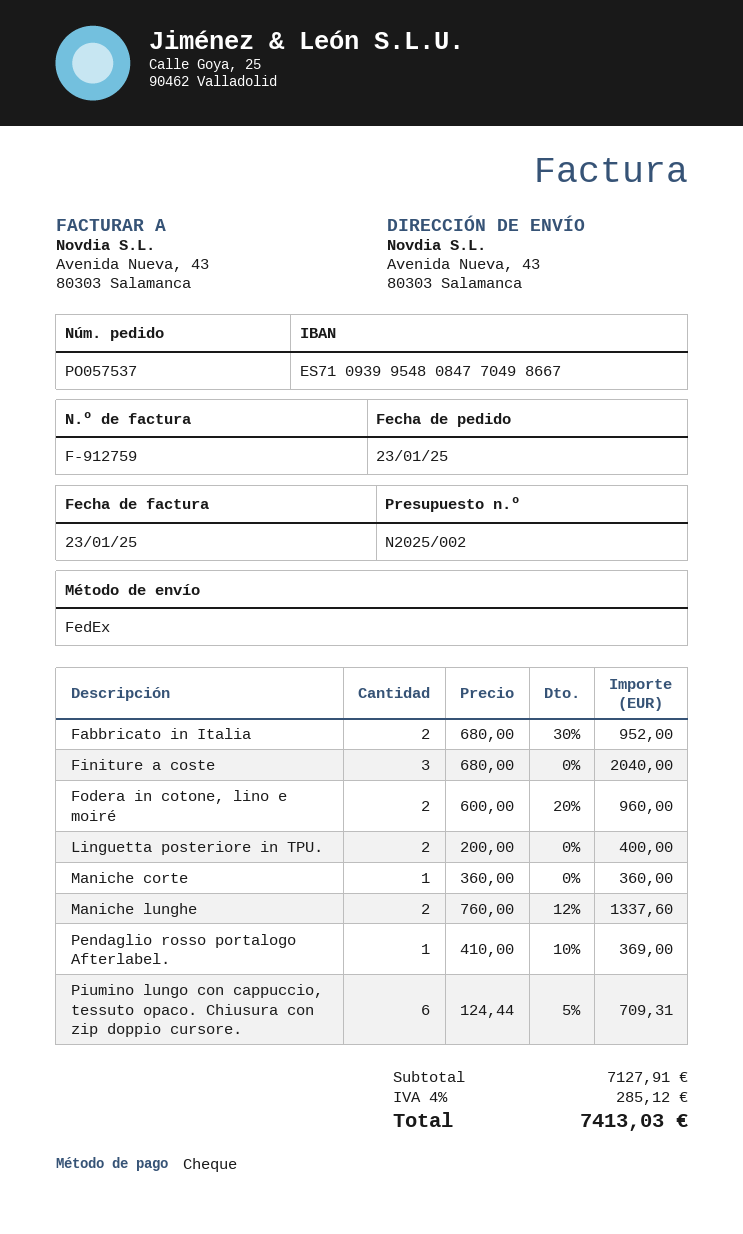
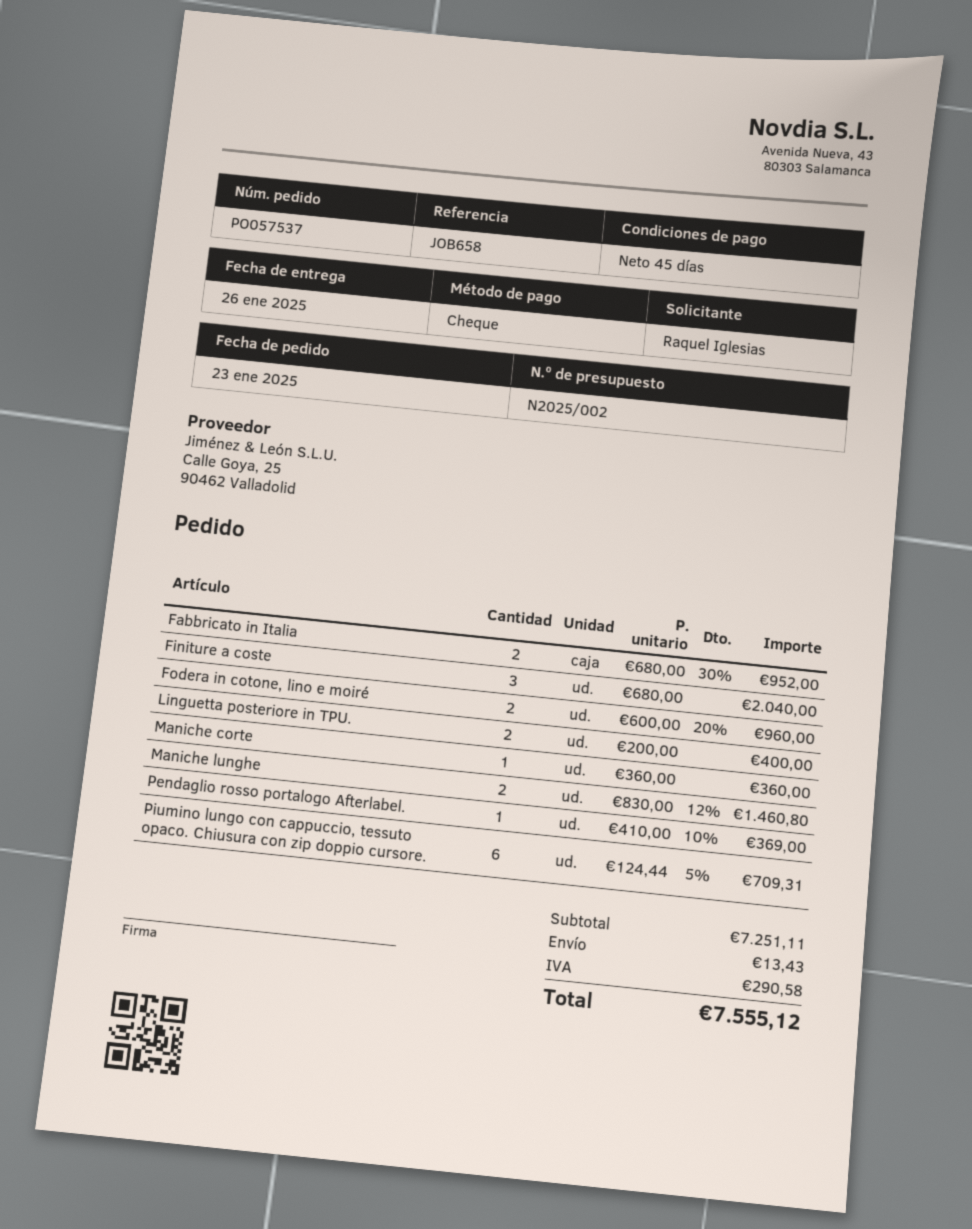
Maniche lunghe: 2 x 760.00 - 12% = 1337.60 -> 2 x 830.00 - 12% = 1460.80
subtotal: 7127.91 -> 7251.11
shipping: none -> 13.43
tax: 285.12 -> 290.58
total: 7413.03 -> 7555.12

